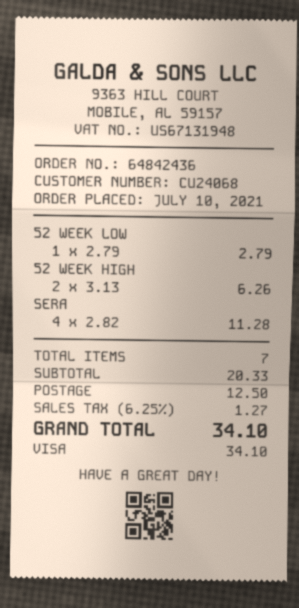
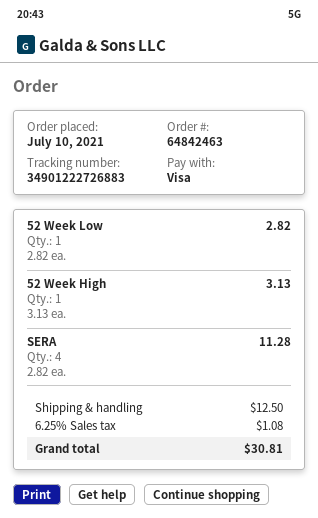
order number: 64842436 -> 64842463
52 WEEK LOW: 1 x 2.79 = 2.79 -> 1 x 2.82 = 2.82
52 WEEK HIGH: 2 x 3.13 = 6.26 -> 1 x 3.13 = 3.13
tax: 6.25% = 1.27 -> 6.25% = 1.08
total: 34.10 -> 30.81

